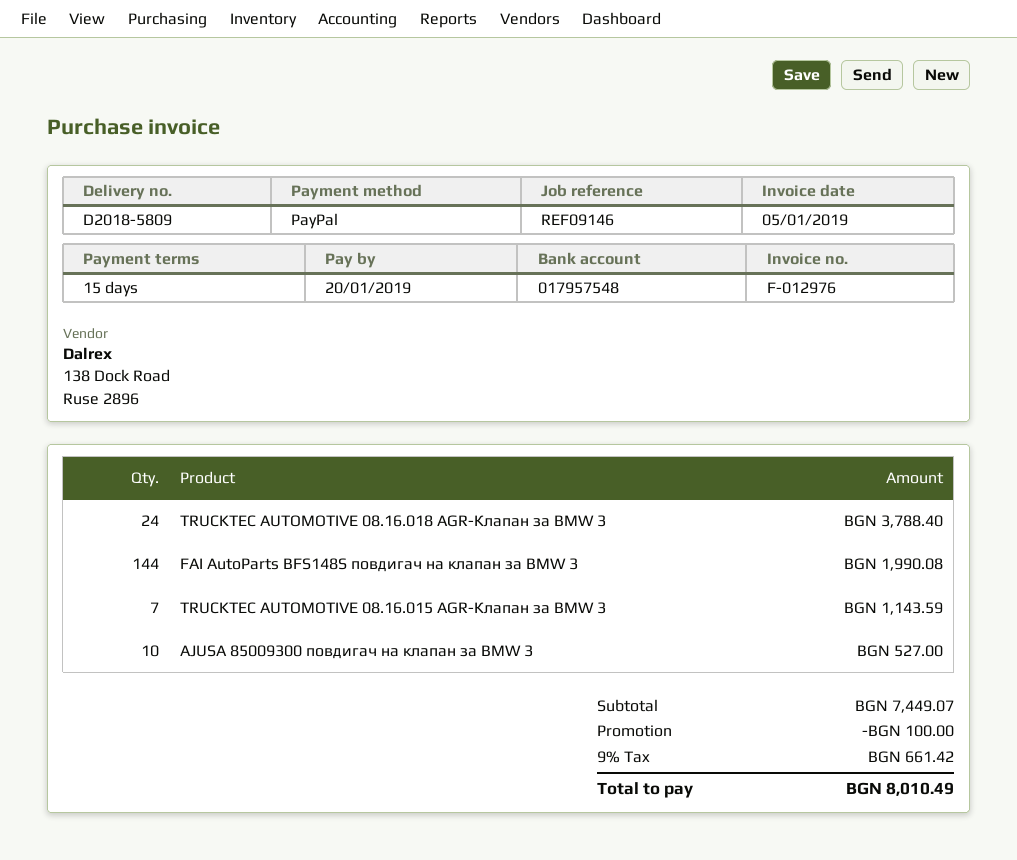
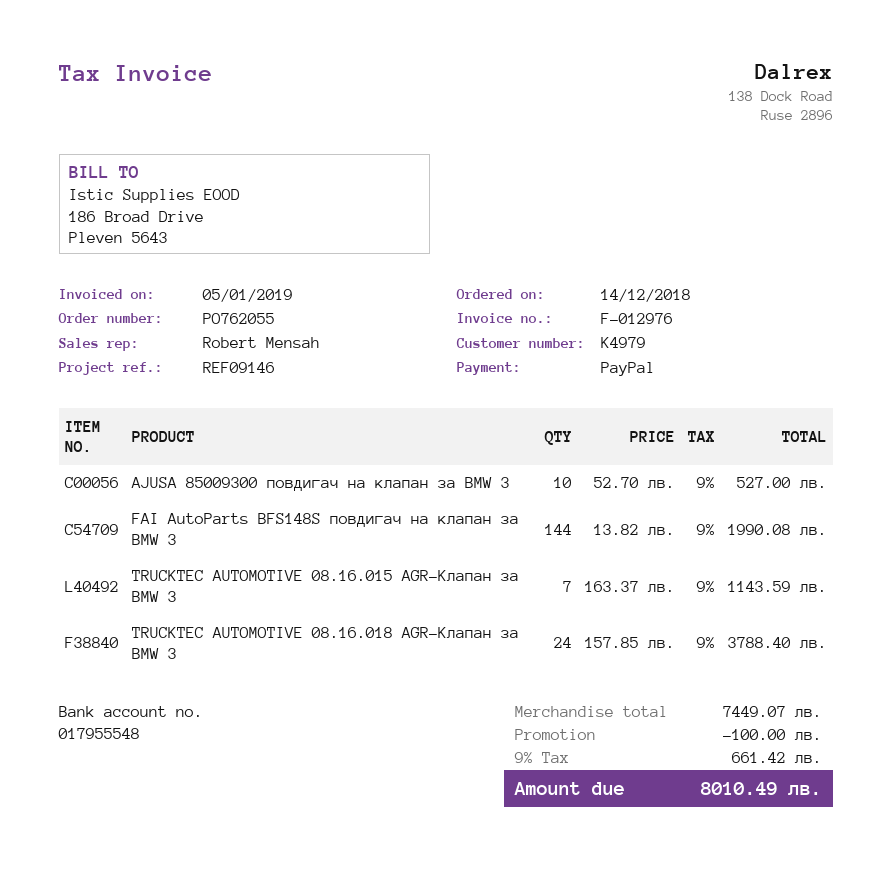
bank account: 017957548 -> 017955548

